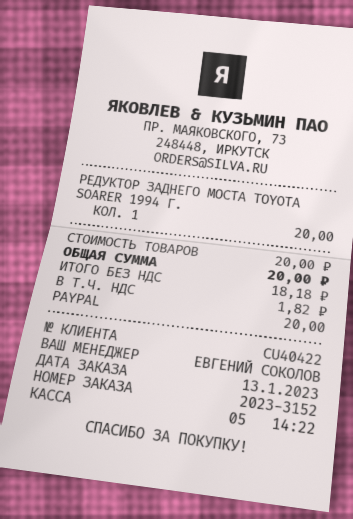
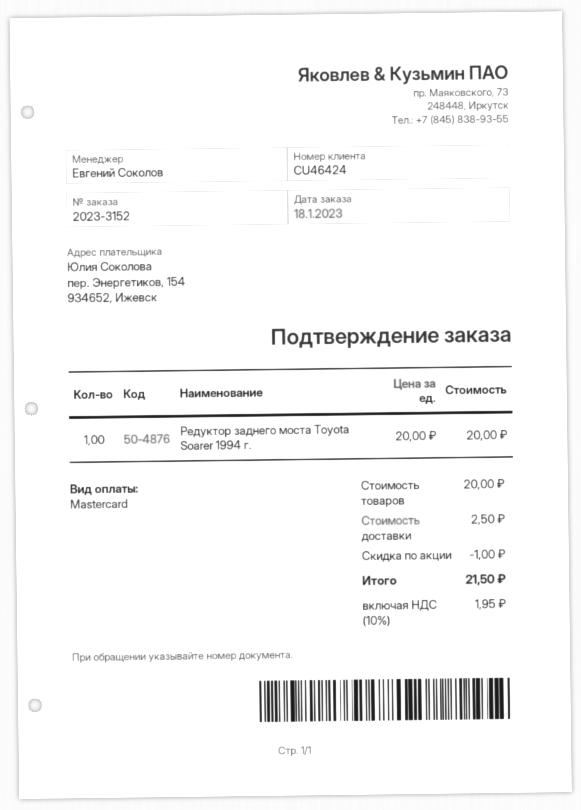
order date: 2023-01-13 -> 2023-01-18
customer number: CU40422 -> CU46424
payment method: PayPal -> Mastercard
discount: none -> 1.00
shipping: none -> 2.50
tax: 1.82 -> 1.95
total: 20.00 -> 21.50

